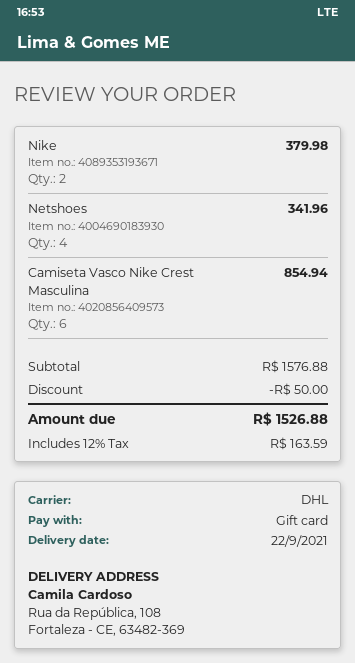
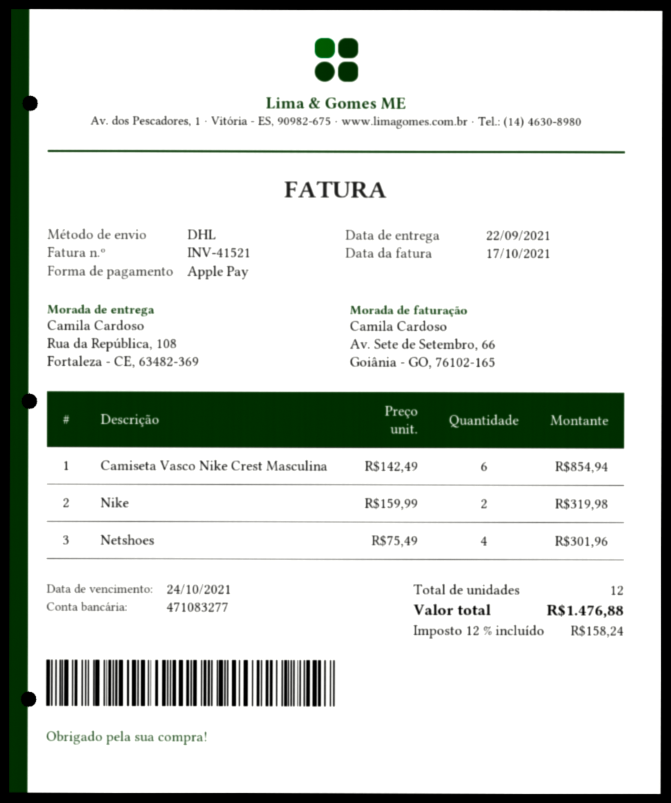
payment method: gift card -> Apple Pay
Nike: 2 for 379.98 -> 2 for 319.98
Netshoes: 4 for 341.96 -> 4 for 301.96
discount: 50.00 -> none
tax: 12% = 163.59 -> 12% = 158.24
total: 1526.88 -> 1476.88

